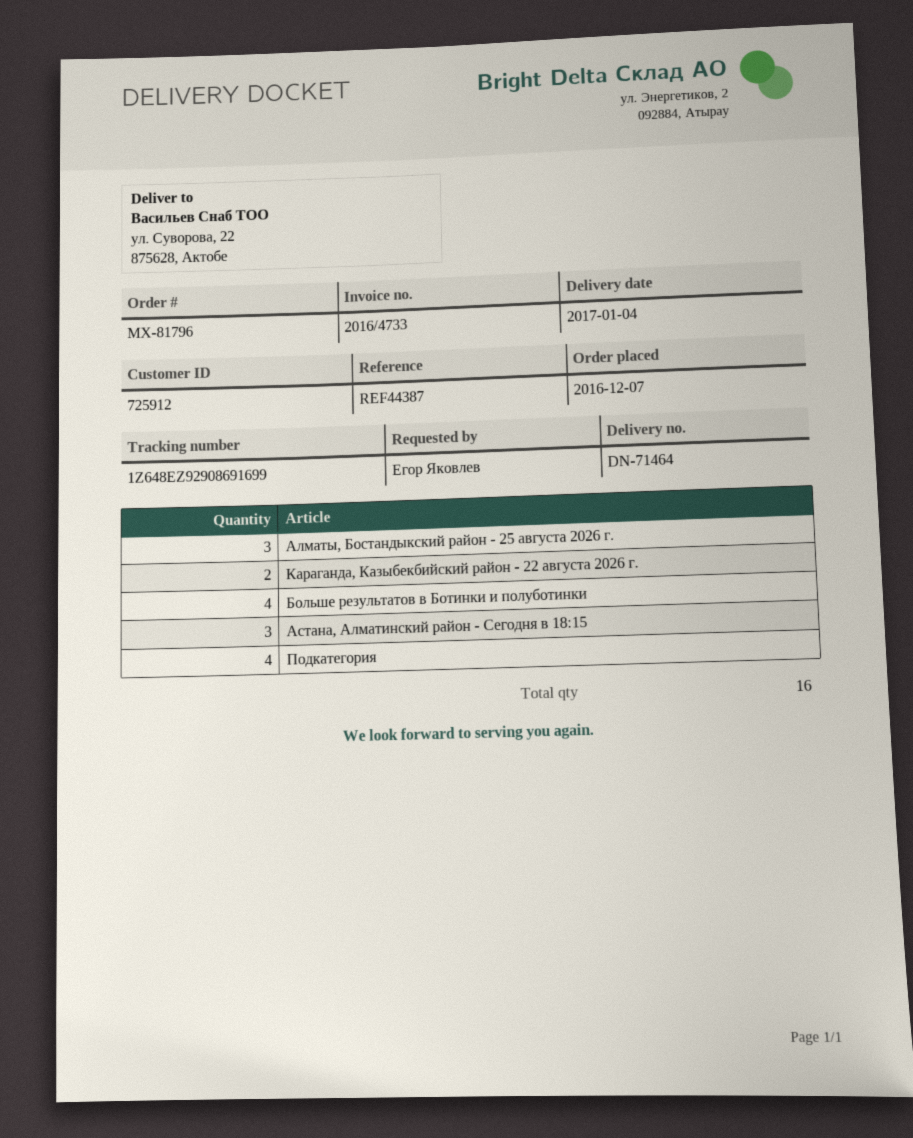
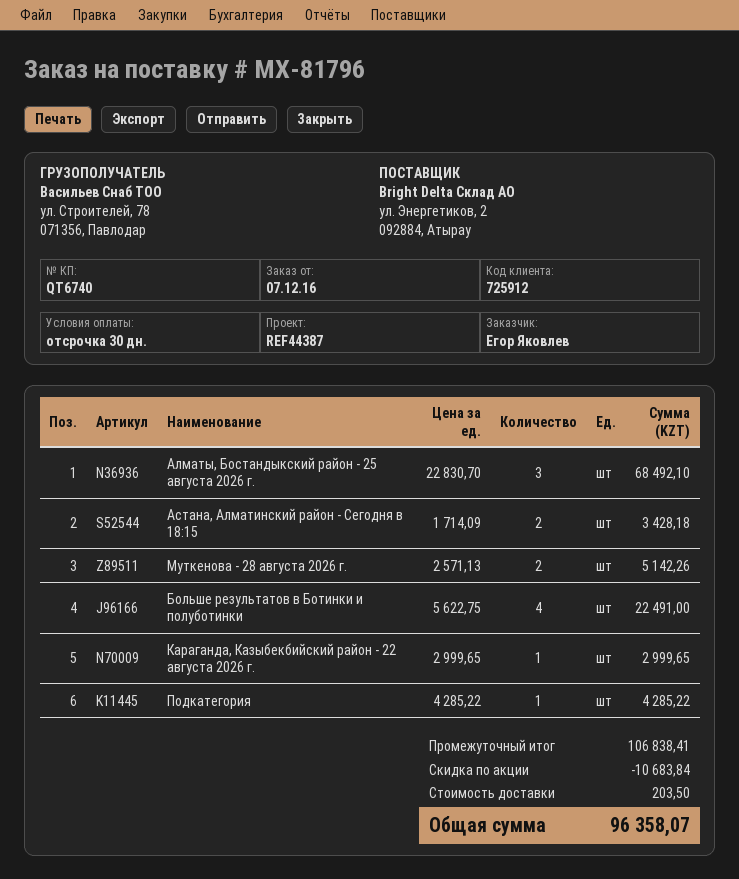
ship to: ул. Суворова, 22, 875628, Актобе -> ул. Строителей, 78, 071356, Павлодар
Караганда, Казыбекбийский район - 22 августа 2026 г.: 2 -> 1
Астана, Алматинский район - Сегодня в 18:15: 3 -> 2
Подкатегория: 4 -> 1
Муткенова - 28 августа 2026 г.: none -> 2

